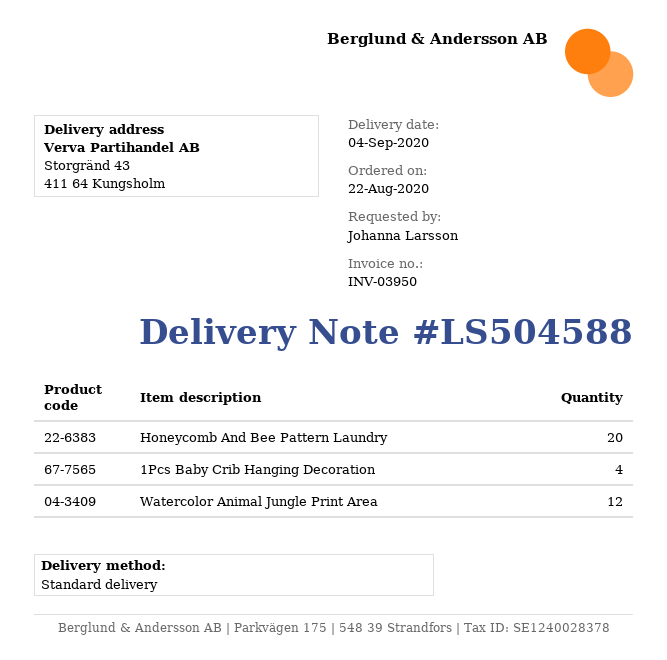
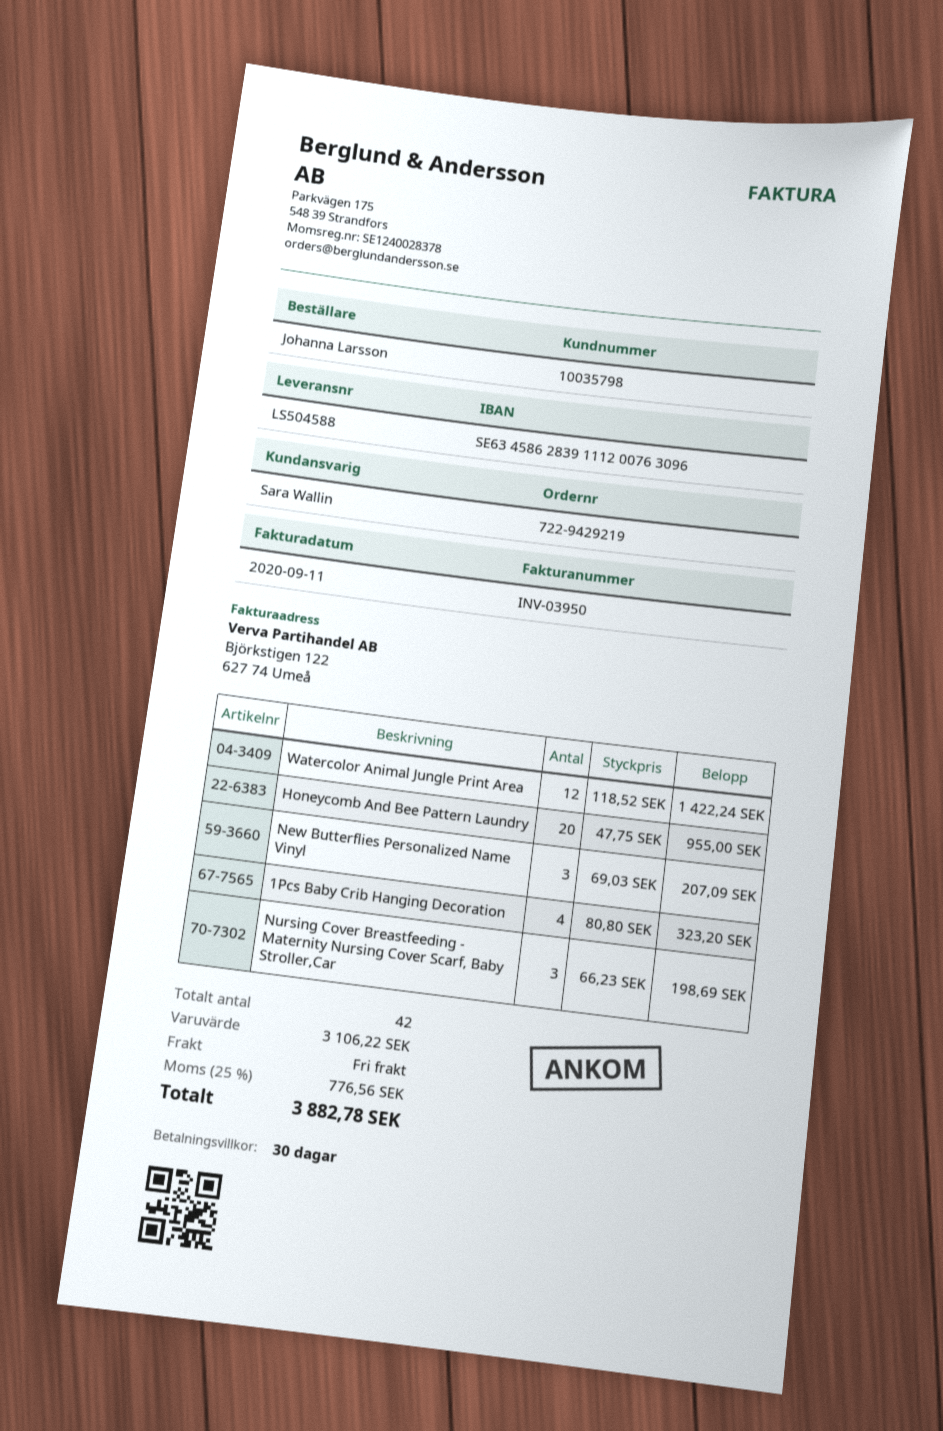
New Butterflies Personalized Name Vinyl: none -> 3
Nursing Cover Breastfeeding - Maternity Nursing Cover Scarf, Baby Stroller,Car: none -> 3

